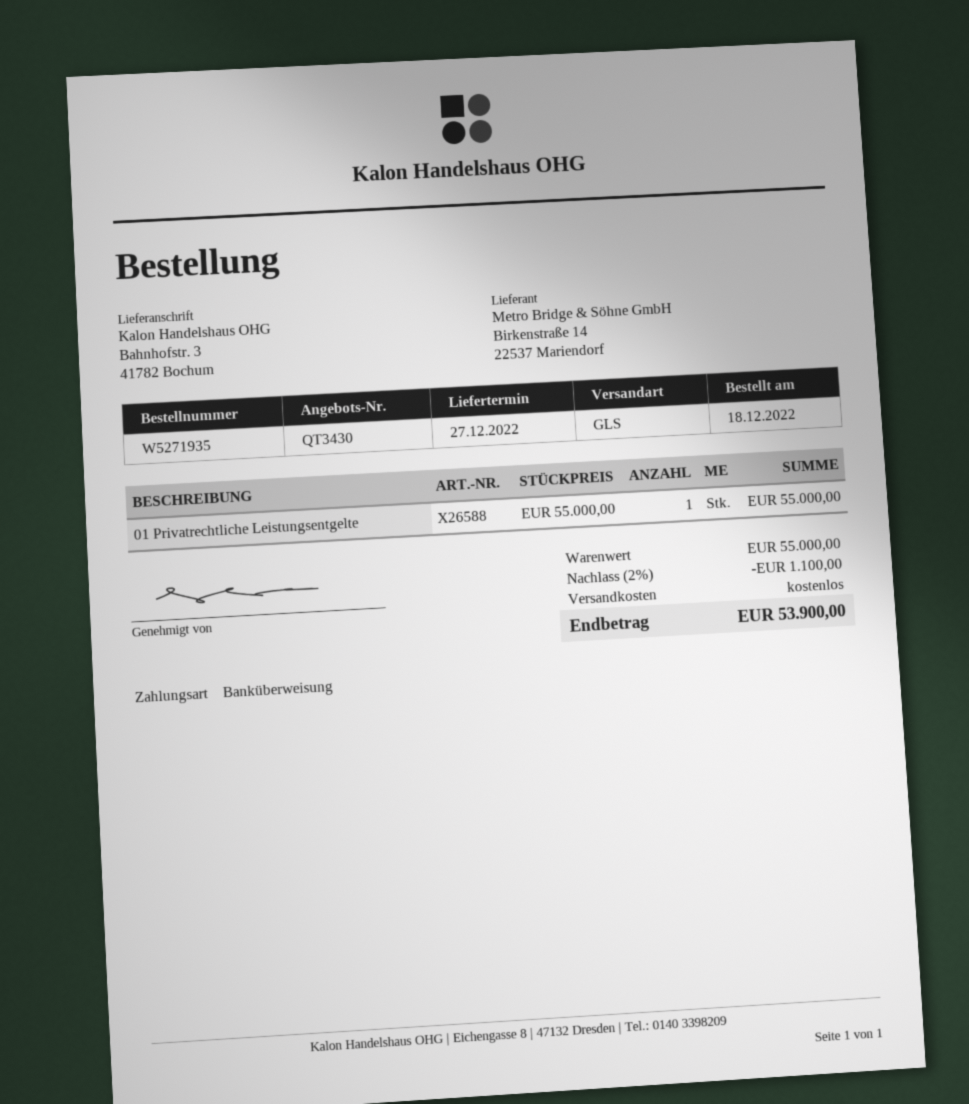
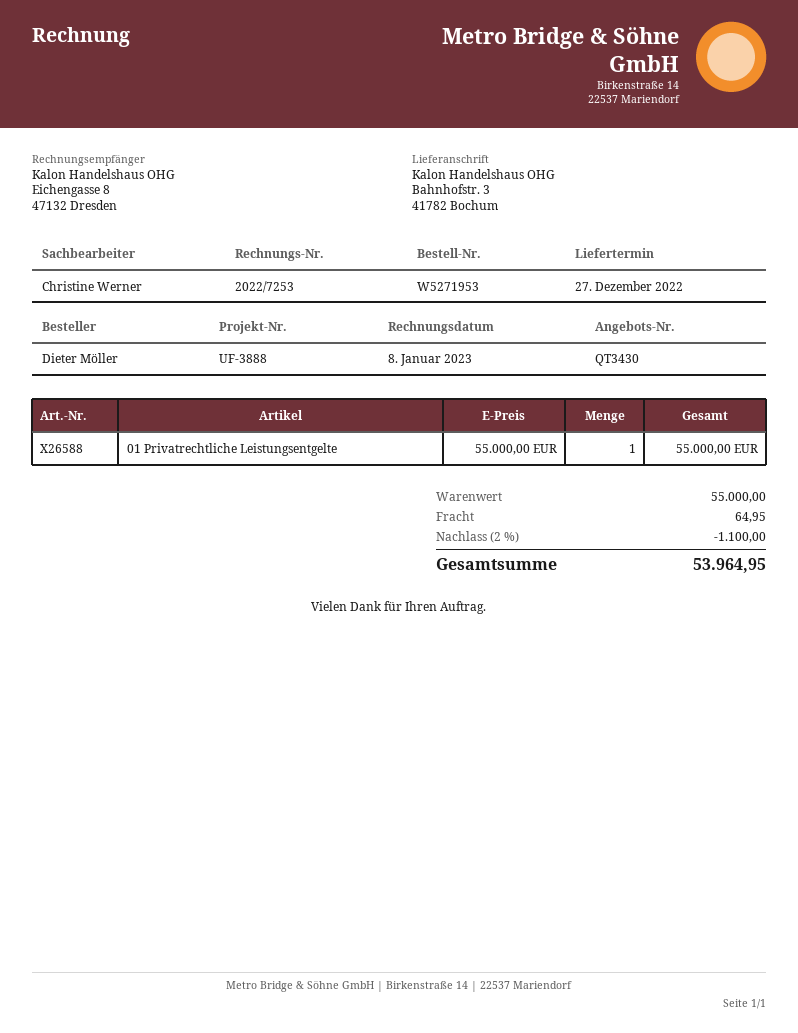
order number: W5271935 -> W5271953
shipping: 0.00 -> 64.95
total: 53900.00 -> 53964.95

